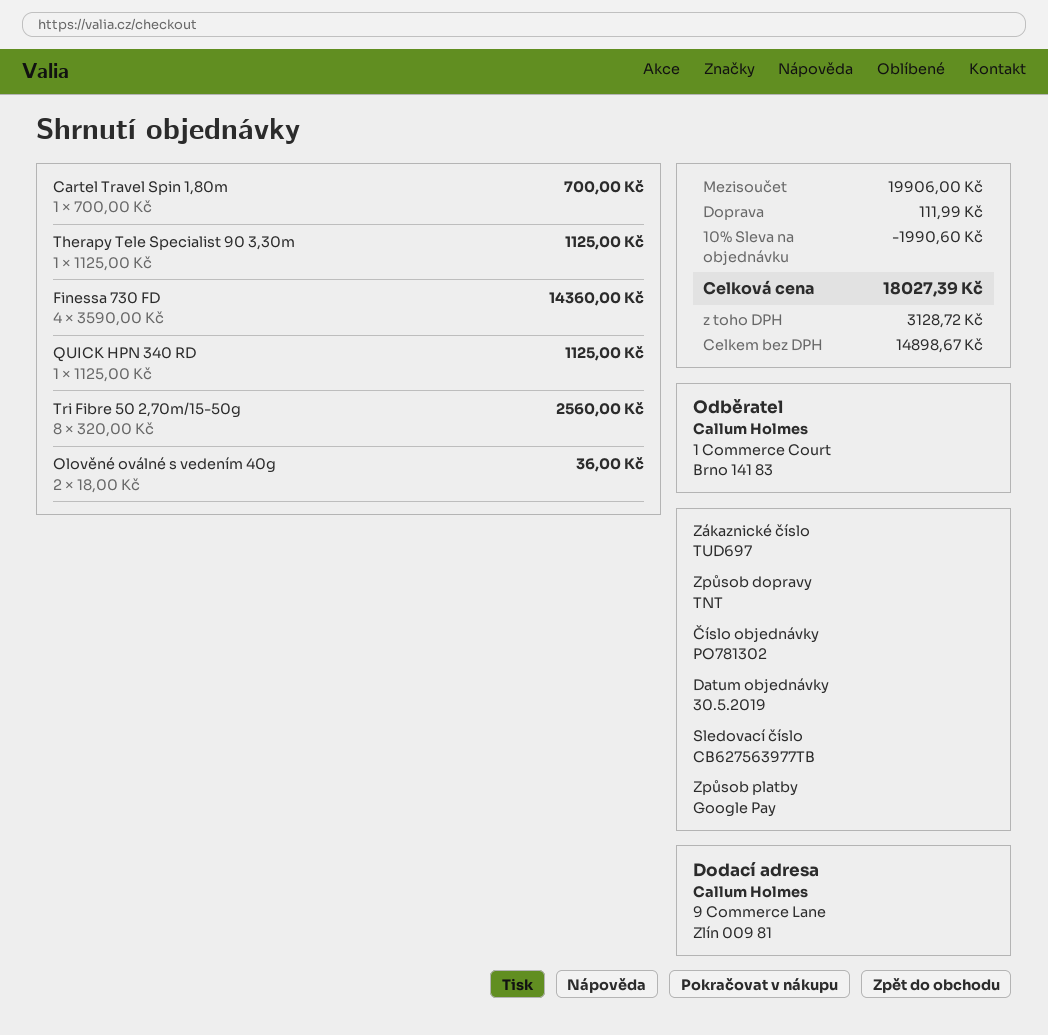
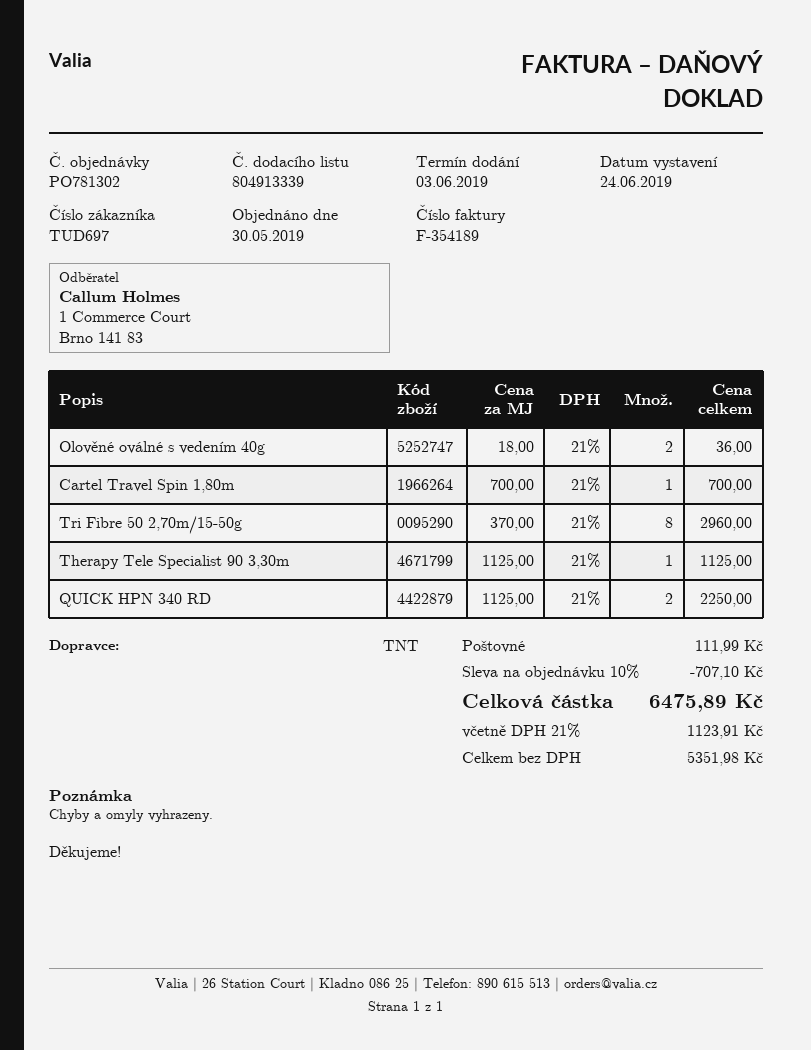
Finessa 730 FD: 4 x 3590.00 = 14360.00 -> none
QUICK HPN 340 RD: 1 x 1125.00 = 1125.00 -> 2 x 1125.00 = 2250.00
Tri Fibre 50 2,70m/15-50g: 8 x 320.00 = 2560.00 -> 8 x 370.00 = 2960.00
discount: 10% = 1990.60 -> 10% = 707.10
net: 14898.67 -> 5351.98
tax: 3128.72 -> 1123.91
total: 18027.39 -> 6475.89

